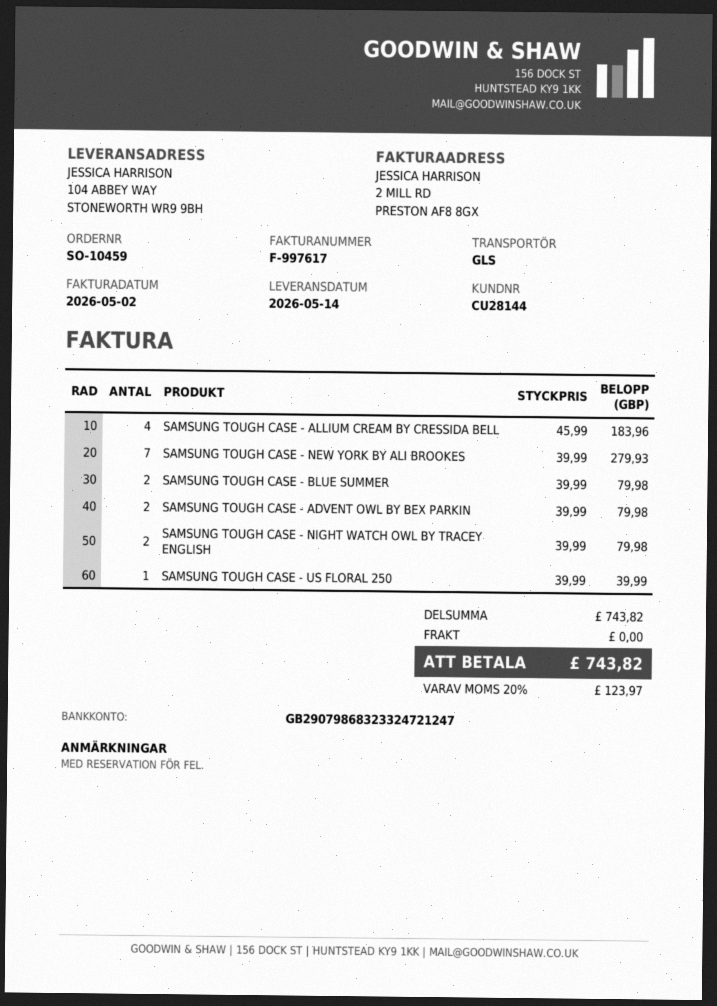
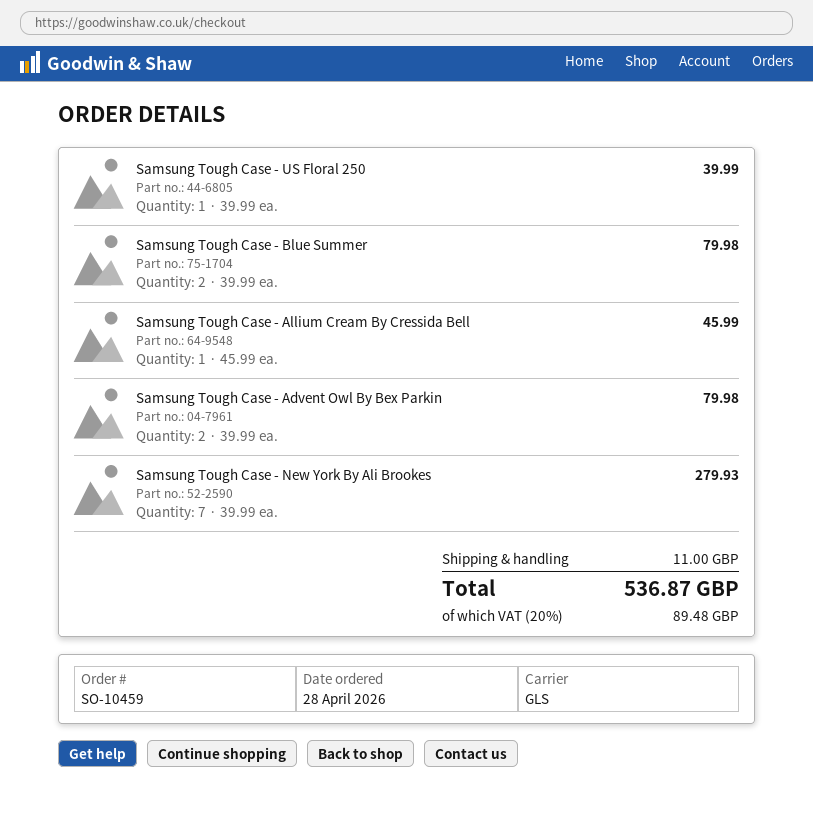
SAMSUNG TOUGH CASE - ALLIUM CREAM BY CRESSIDA BELL: 4 x 45.99 = 183.96 -> 1 x 45.99 = 45.99
SAMSUNG TOUGH CASE - NIGHT WATCH OWL BY TRACEY ENGLISH: 2 x 39.99 = 79.98 -> none
shipping: 0.00 -> 11.00
tax: 20% = 123.97 -> 20% = 89.48
total: 743.82 -> 536.87

